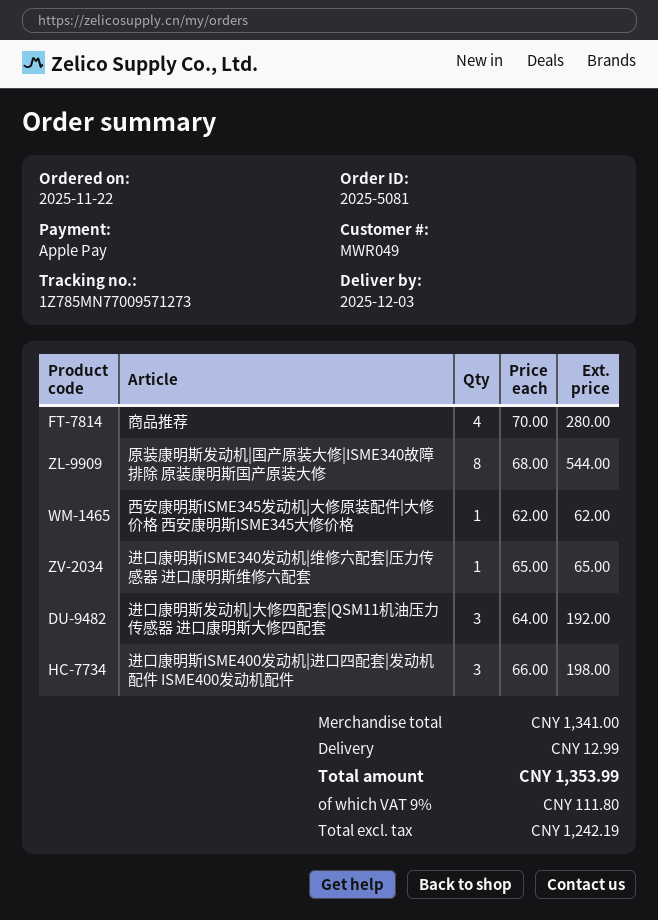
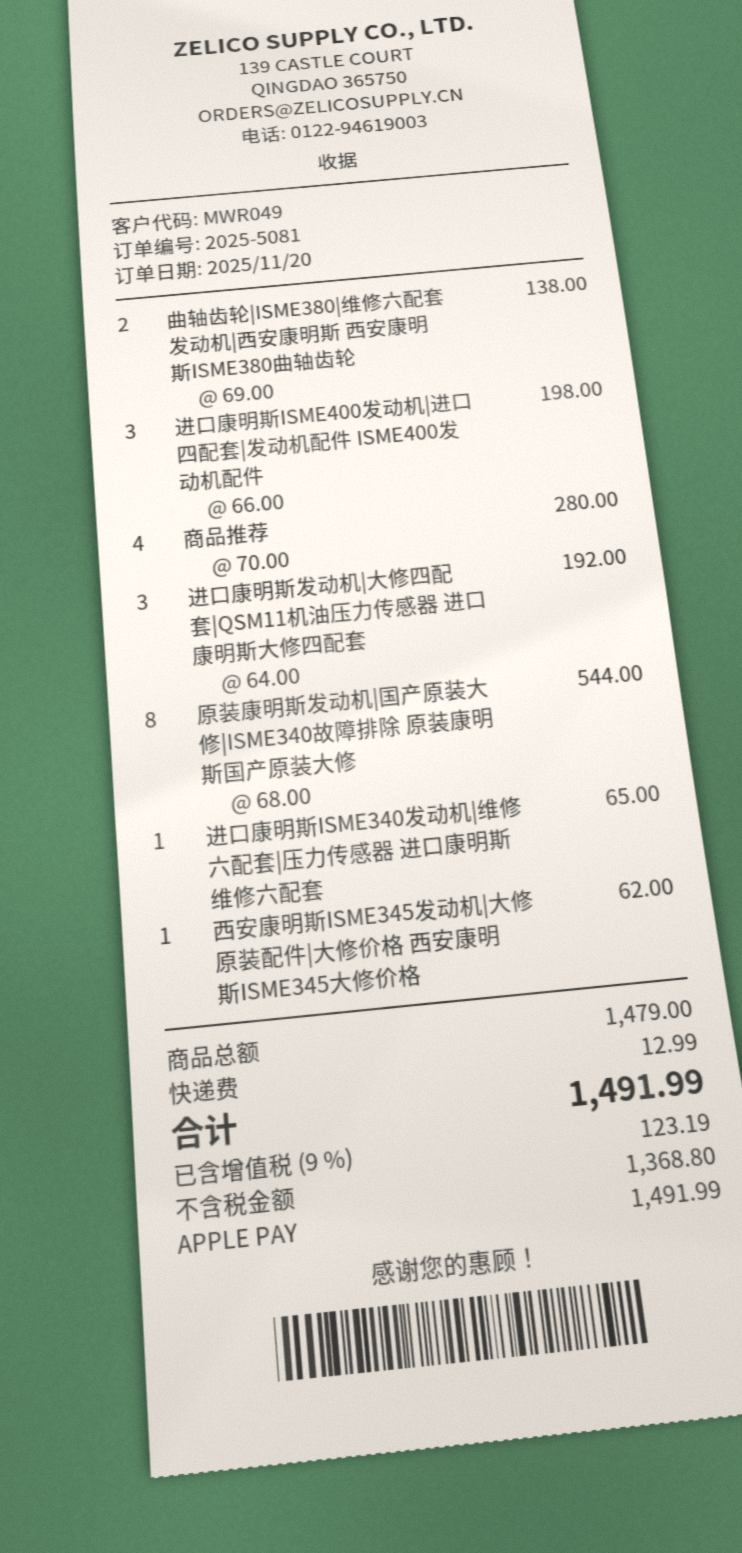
order date: 2025-11-22 -> 2025-11-20
曲轴齿轮|ISME380|维修六配套发动机|西安康明斯 西安康明斯ISME380曲轴齿轮: none -> 2 x 69.00 = 138.00
subtotal: 1341.00 -> 1479.00
net: 1242.19 -> 1368.80
tax: 9% = 111.80 -> 9% = 123.19
total: 1353.99 -> 1491.99

